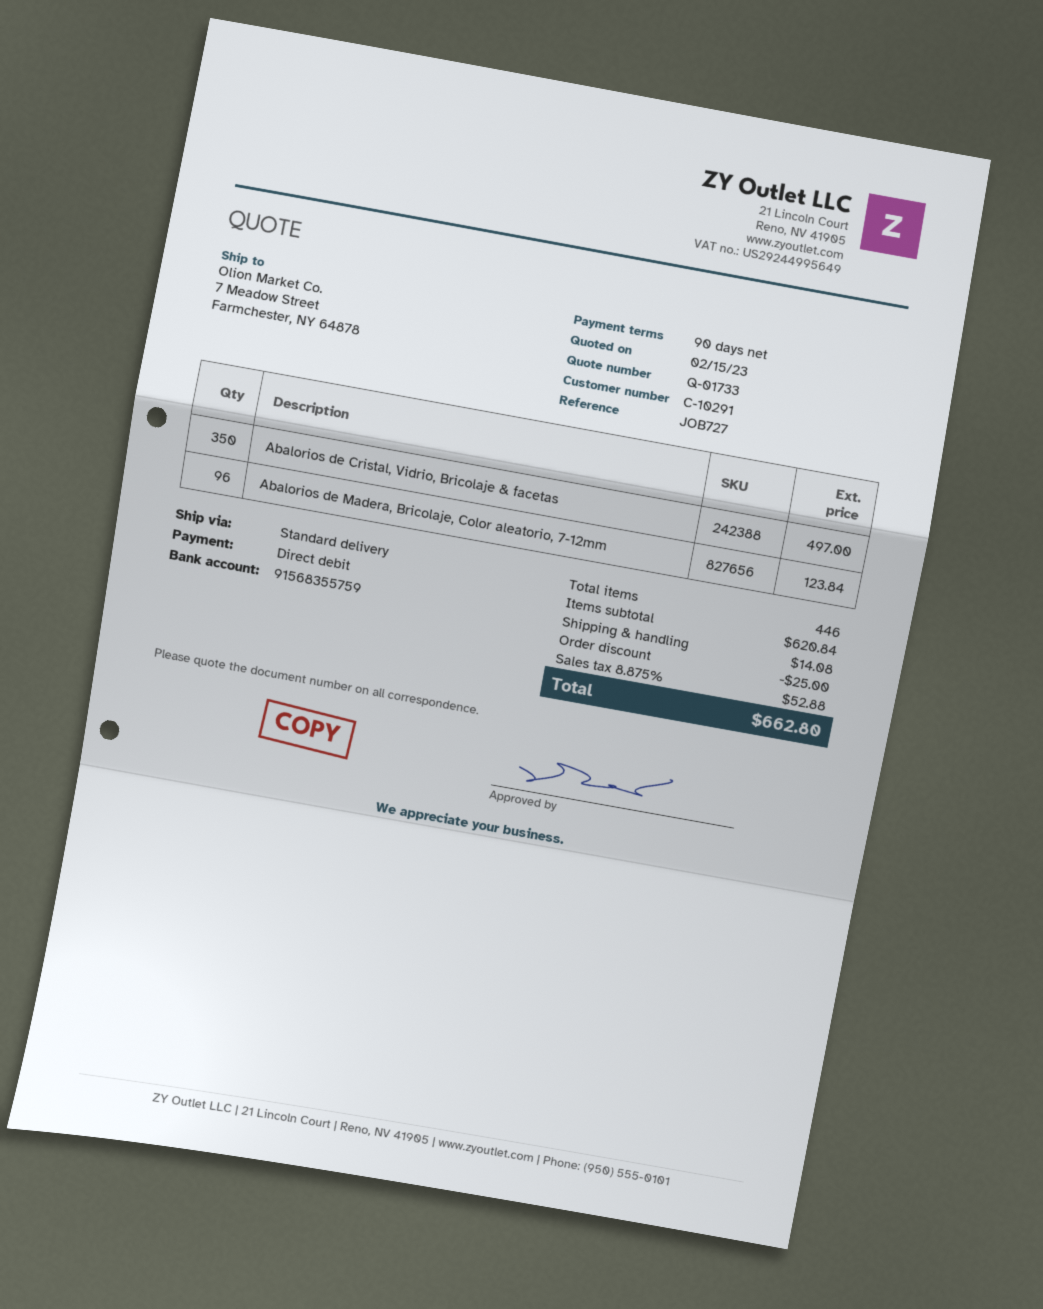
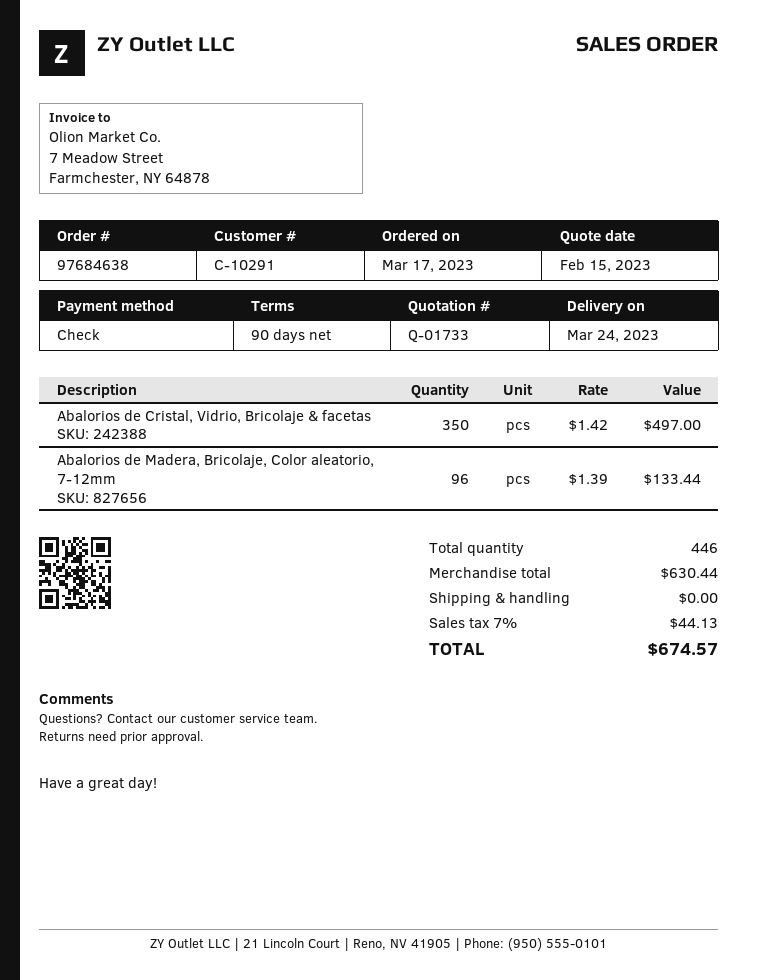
payment method: direct debit -> cheque
Abalorios de Madera, Bricolaje, Color aleatorio, 7-12mm: 96 for 123.84 -> 96 for 133.44
subtotal: 620.84 -> 630.44
discount: 25.00 -> none
shipping: 14.08 -> 0.00
tax: 8.875% = 52.88 -> 7% = 44.13
total: 662.80 -> 674.57

